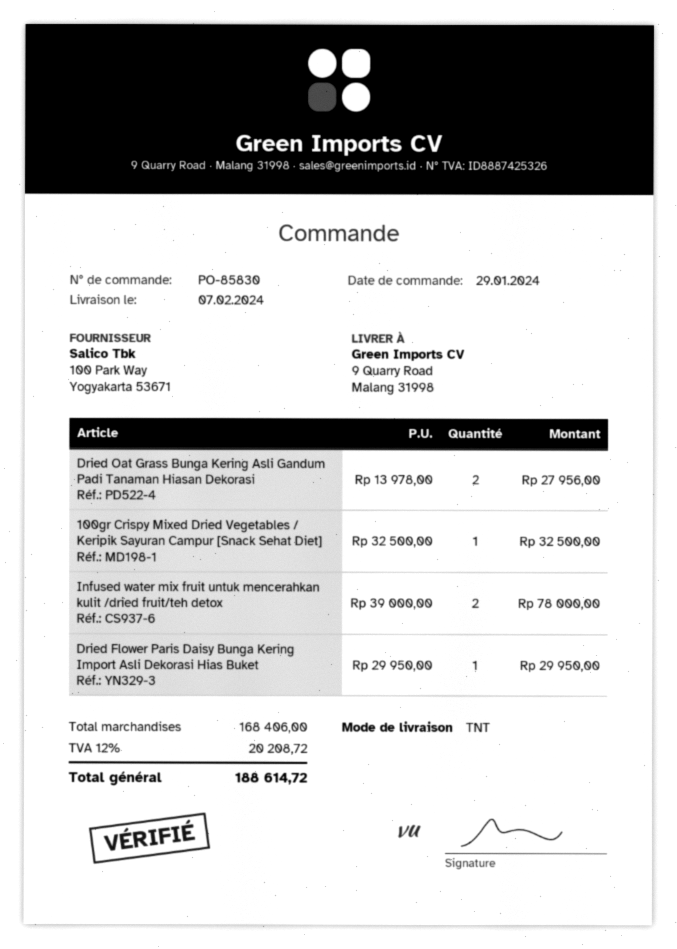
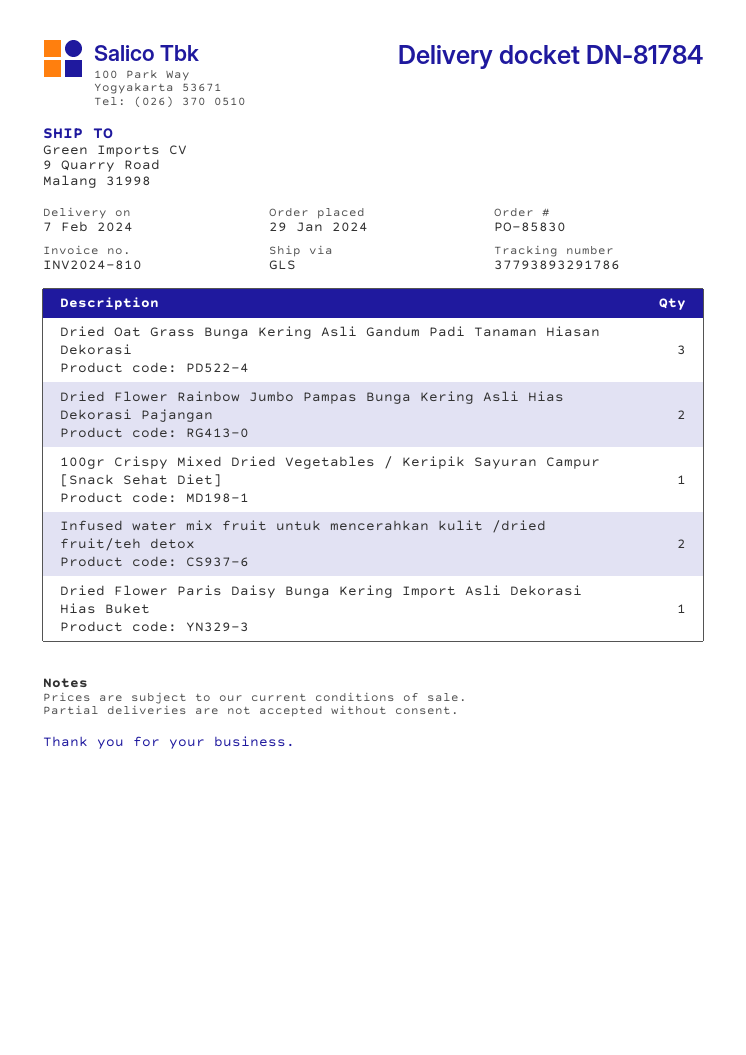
shipping method: TNT -> GLS
Dried Oat Grass Bunga Kering Asli Gandum Padi Tanaman Hiasan Dekorasi: 2 -> 3
Dried Flower Rainbow Jumbo Pampas Bunga Kering Asli Hias Dekorasi Pajangan: none -> 2

